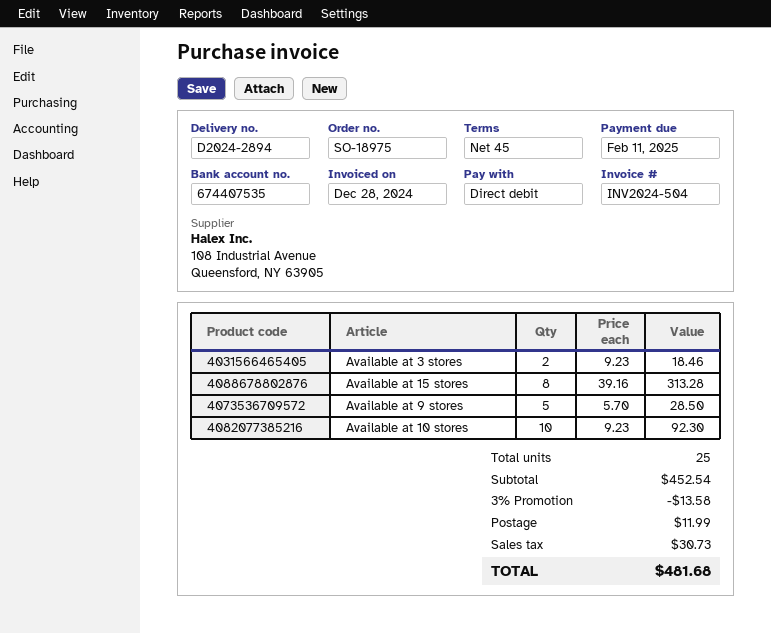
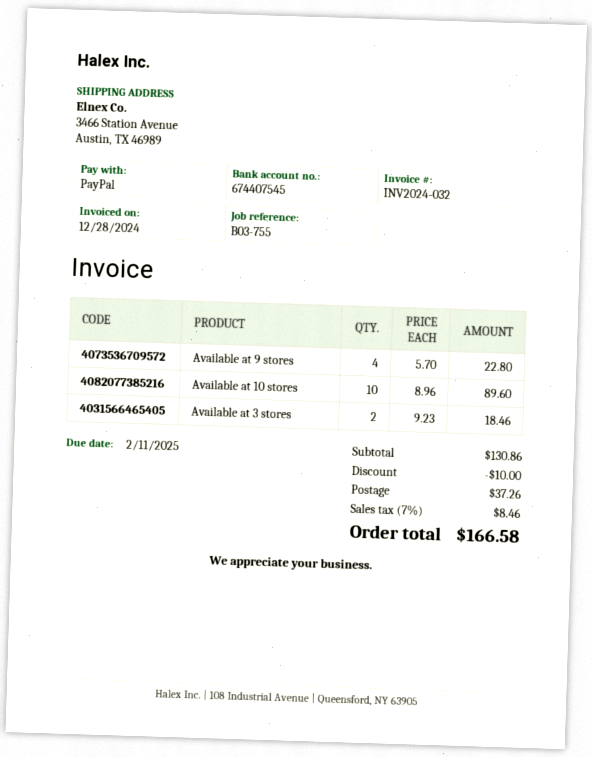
invoice number: INV2024-504 -> INV2024-032
payment method: direct debit -> PayPal
bank account: 674407535 -> 674407545
Available at 15 stores: 8 x 39.16 = 313.28 -> none
Available at 9 stores: 5 x 5.70 = 28.50 -> 4 x 5.70 = 22.80
Available at 10 stores: 10 x 9.23 = 92.30 -> 10 x 8.96 = 89.60
subtotal: 452.54 -> 130.86
discount: 13.58 -> 10.00
shipping: 11.99 -> 37.26
tax: 30.73 -> 8.46
total: 481.68 -> 166.58

